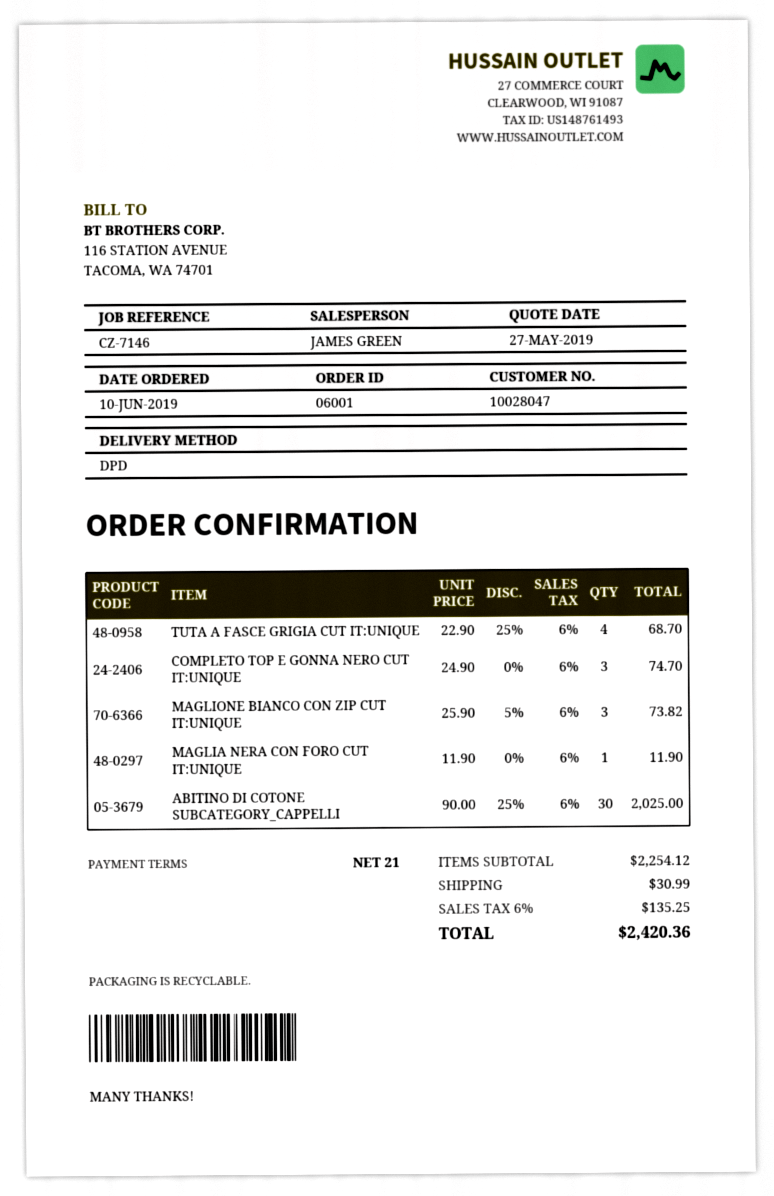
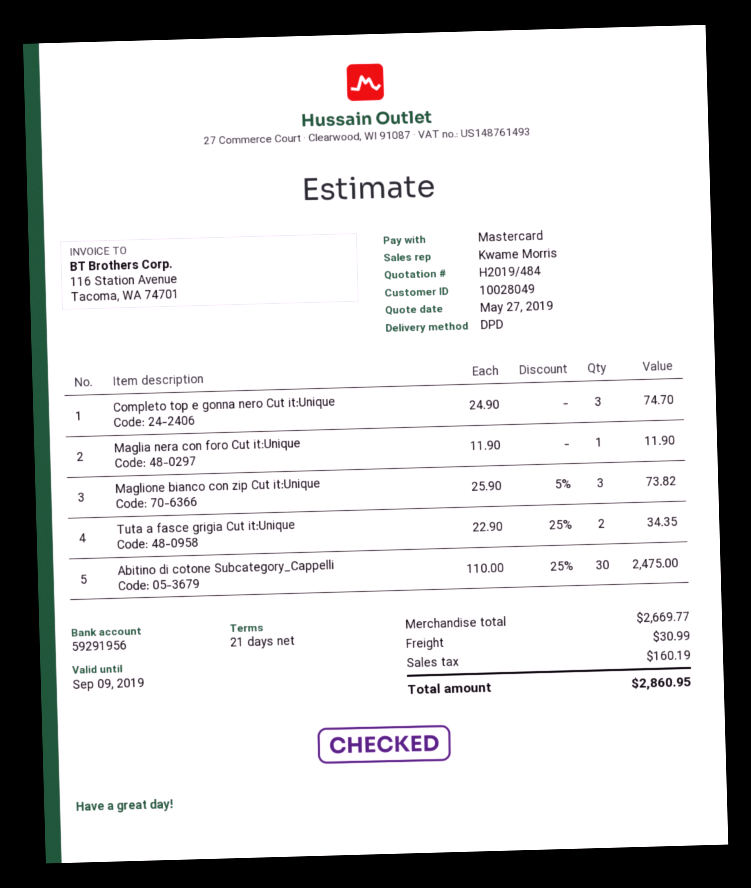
customer number: 10028047 -> 10028049
sales rep: JAMES GREEN -> Kwame Morris
TUTA A FASCE GRIGIA CUT IT:UNIQUE: 4 x 22.90 - 25% = 68.70 -> 2 x 22.90 - 25% = 34.35
ABITINO DI COTONE SUBCATEGORY_CAPPELLI: 30 x 90.00 - 25% = 2025.00 -> 30 x 110.00 - 25% = 2475.00
subtotal: 2254.12 -> 2669.77
tax: 135.25 -> 160.19
total: 2420.36 -> 2860.95

